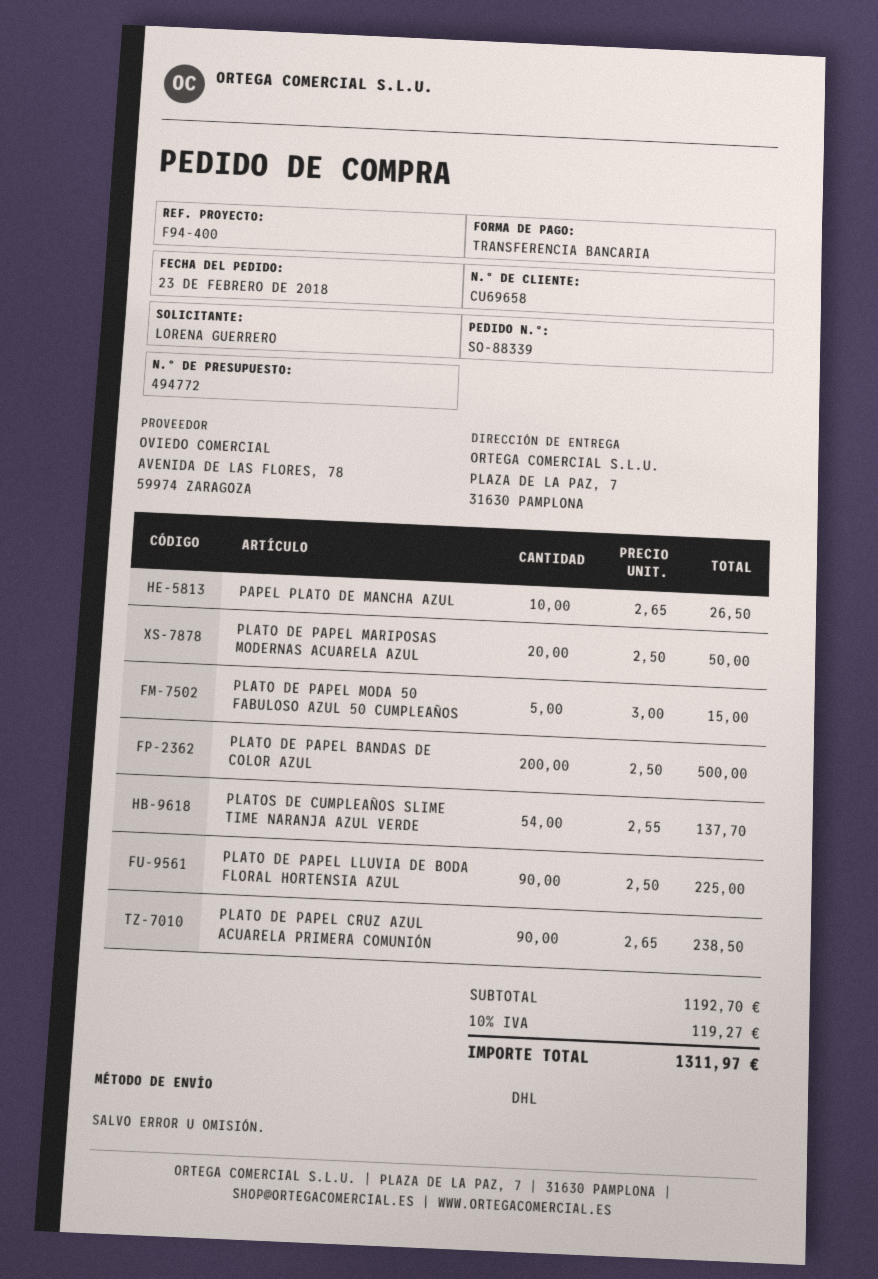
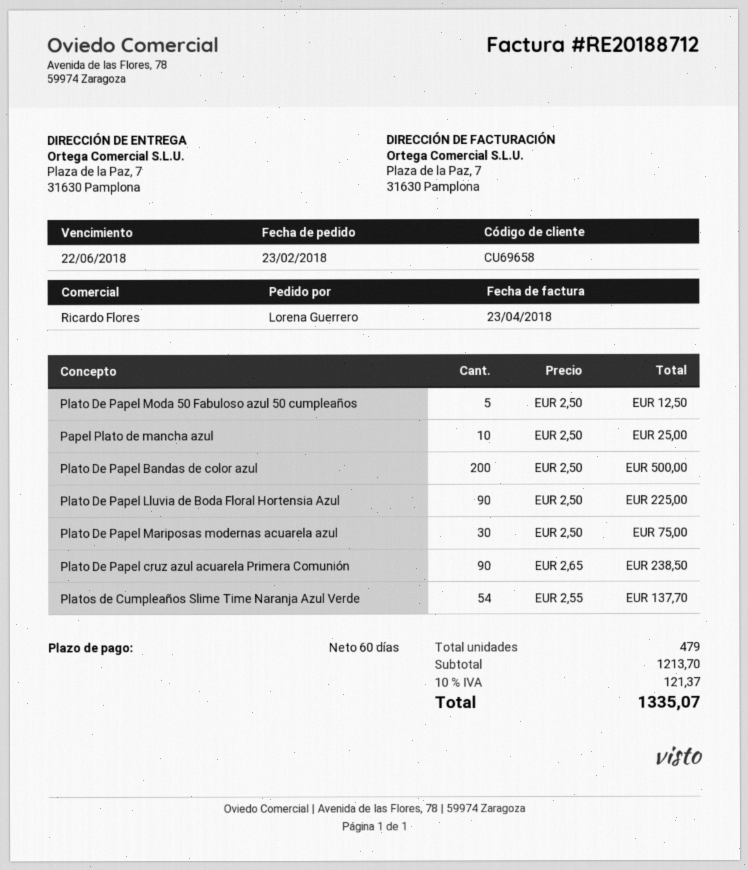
PAPEL PLATO DE MANCHA AZUL: 10 x 2.65 = 26.50 -> 10 x 2.50 = 25.00
PLATO DE PAPEL MARIPOSAS MODERNAS ACUARELA AZUL: 20 x 2.50 = 50.00 -> 30 x 2.50 = 75.00
PLATO DE PAPEL MODA 50 FABULOSO AZUL 50 CUMPLEAÑOS: 5 x 3.00 = 15.00 -> 5 x 2.50 = 12.50
subtotal: 1192.70 -> 1213.70
tax: 10% = 119.27 -> 10% = 121.37
total: 1311.97 -> 1335.07

